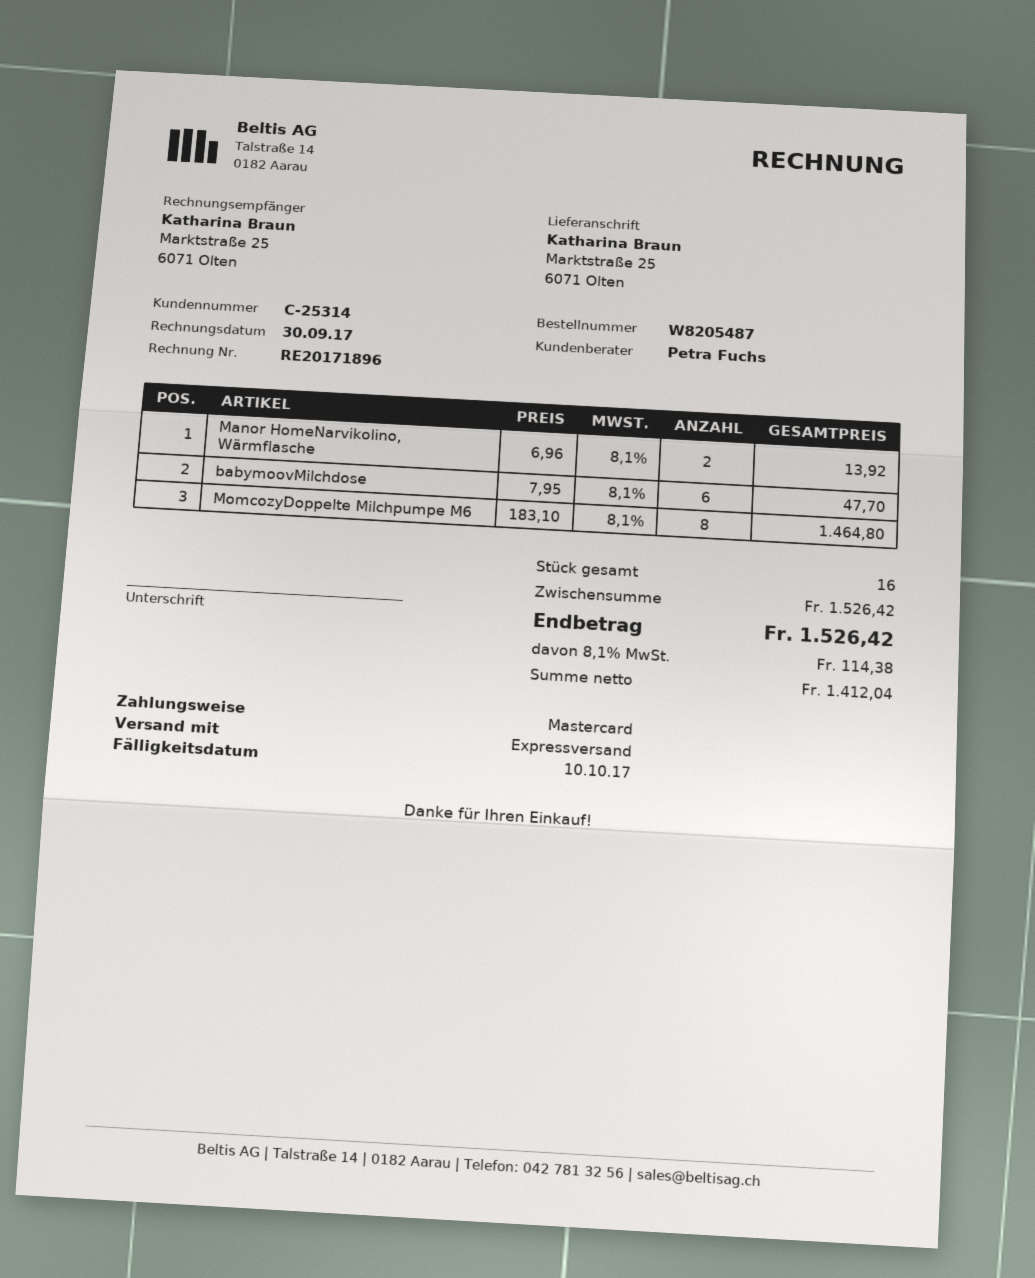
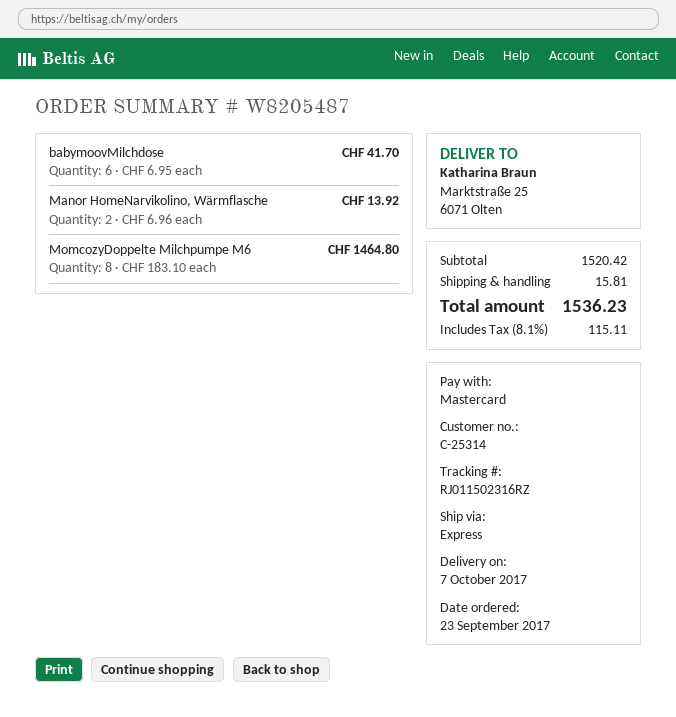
babymoovMilchdose: 6 x 7.95 = 47.70 -> 6 x 6.95 = 41.70
subtotal: 1526.42 -> 1520.42
shipping: none -> 15.81
tax: 8.1% = 114.38 -> 8.1% = 115.11
total: 1526.42 -> 1536.23

